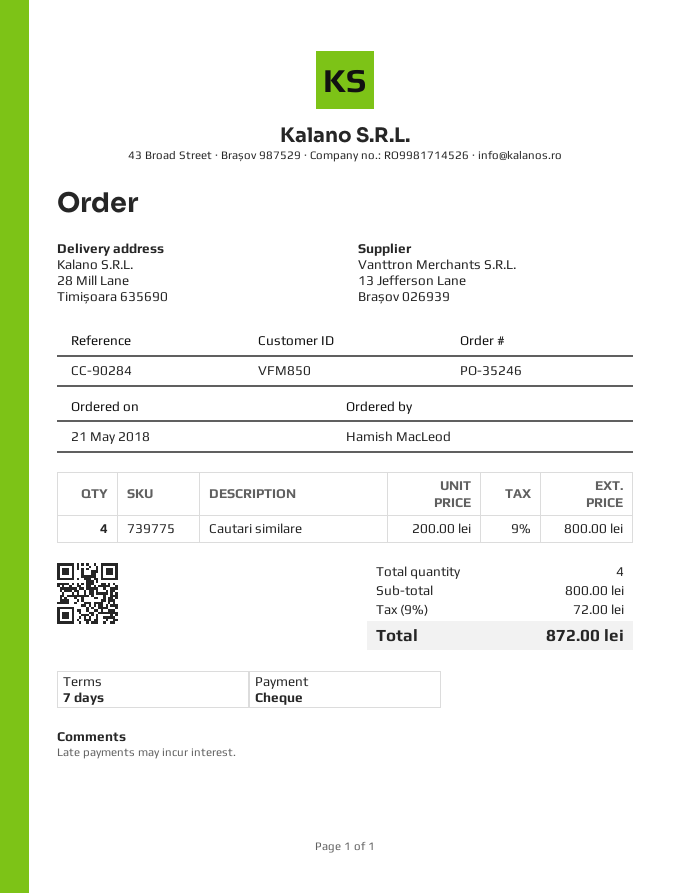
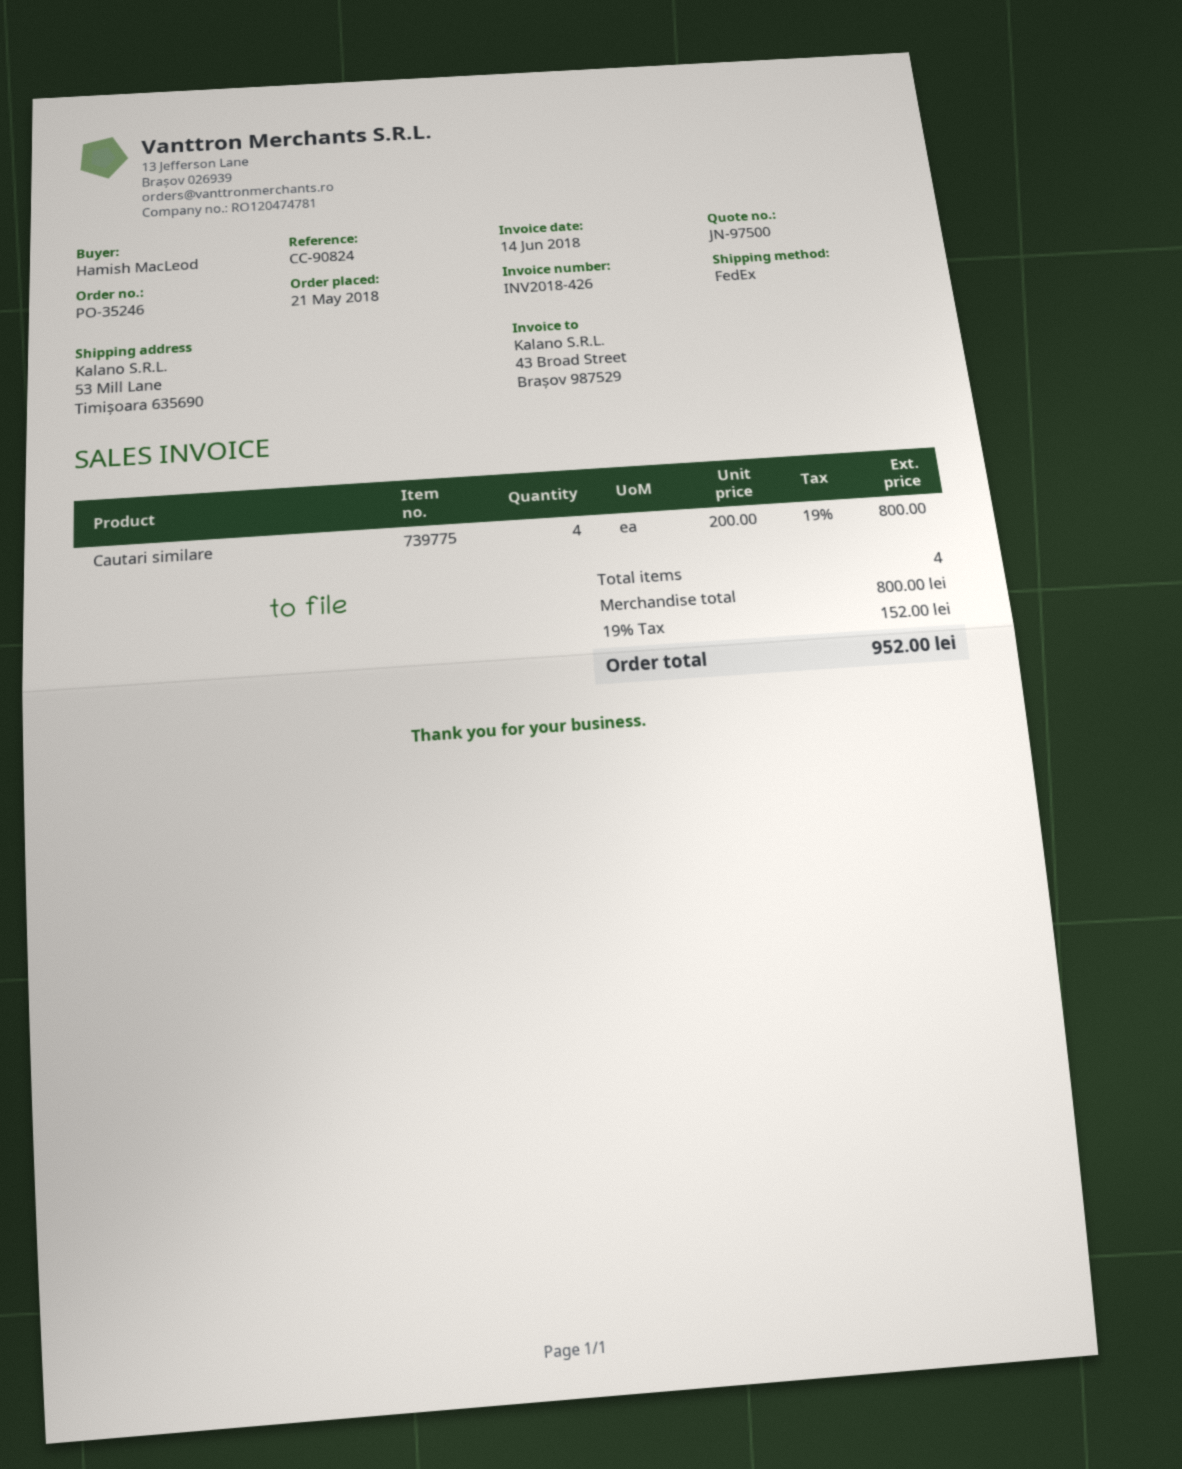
reference: CC-90284 -> CC-90824
ship to: 28 Mill Lane, Timișoara 635690 -> 53 Mill Lane, Timișoara 635690
tax: 9% = 72.00 -> 19% = 152.00
total: 872.00 -> 952.00

